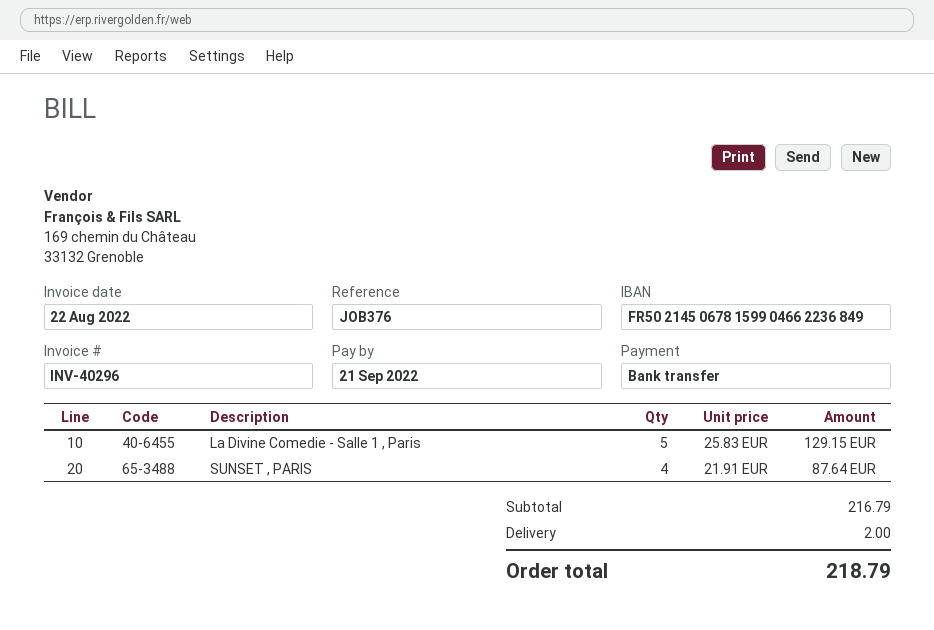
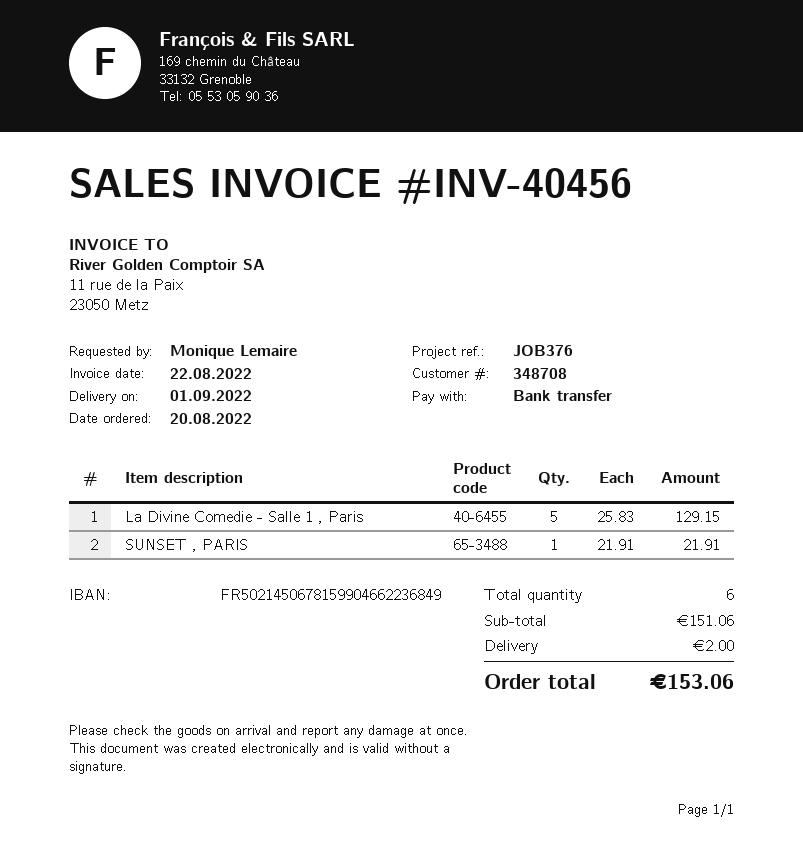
invoice number: INV-40296 -> INV-40456
SUNSET , PARIS: 4 x 21.91 = 87.64 -> 1 x 21.91 = 21.91
subtotal: 216.79 -> 151.06
total: 218.79 -> 153.06

